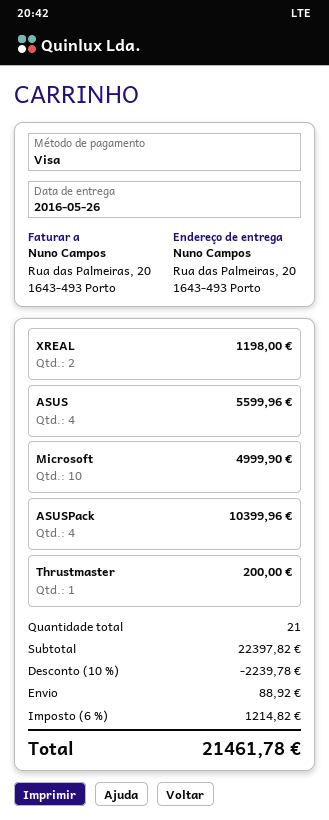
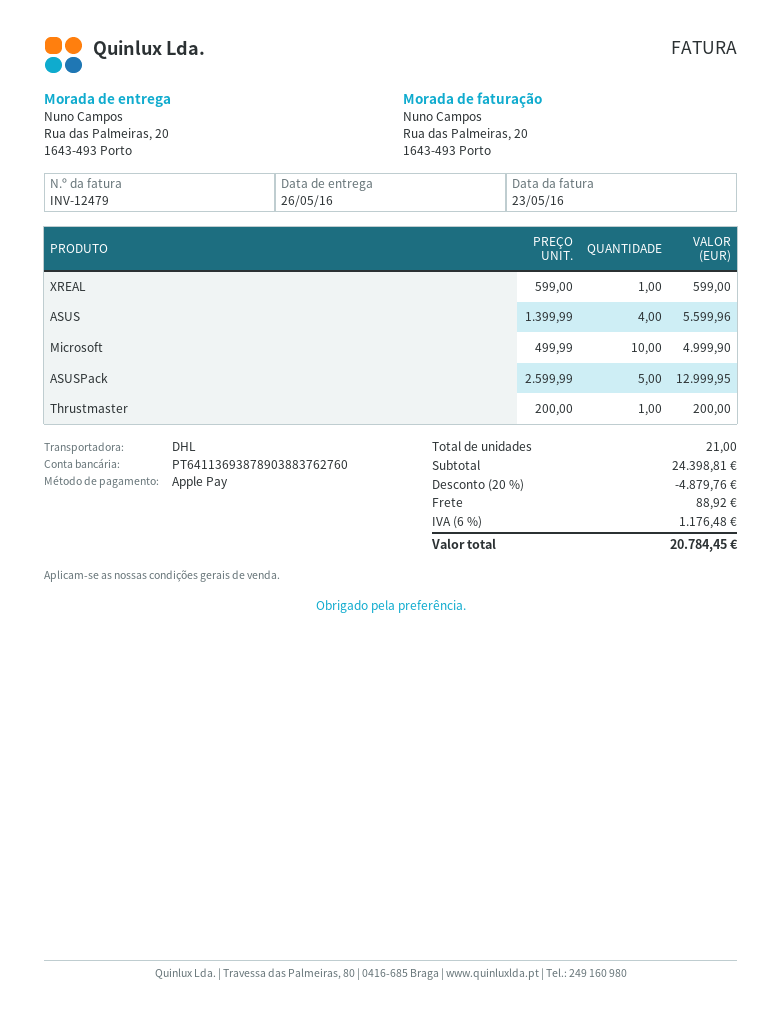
payment method: Visa -> Apple Pay
XREAL: 2 for 1198.00 -> 1 for 599.00
ASUSPack: 4 for 10399.96 -> 5 for 12999.95
subtotal: 22397.82 -> 24398.81
discount: 10% = 2239.78 -> 20% = 4879.76
tax: 6% = 1214.82 -> 6% = 1176.48
total: 21461.78 -> 20784.45

